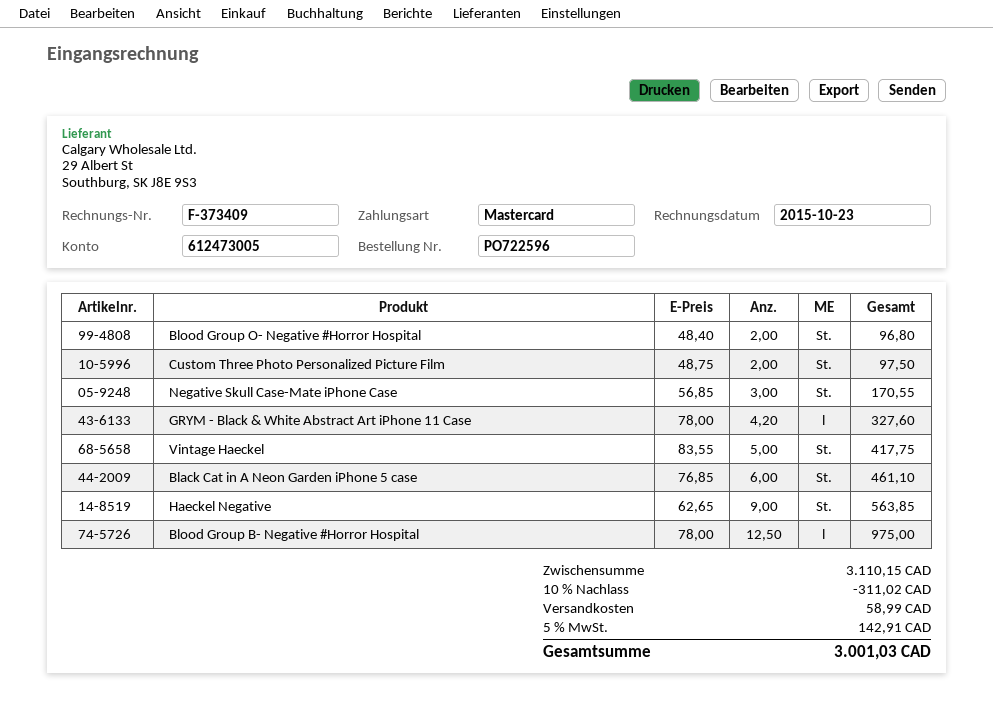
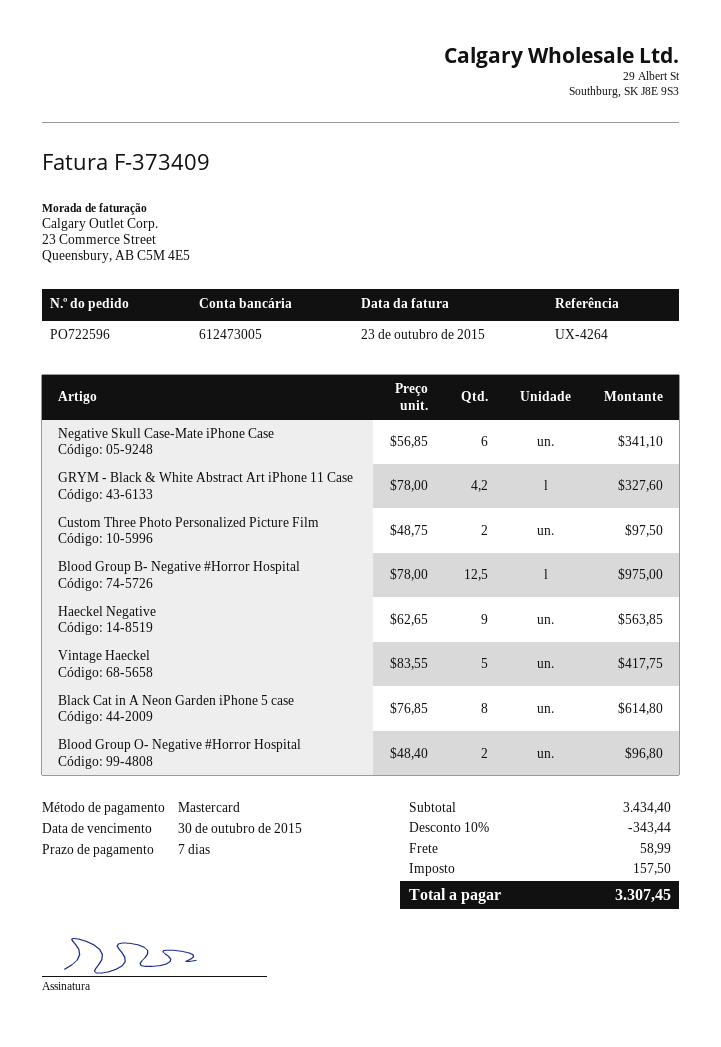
Negative Skull Case-Mate iPhone Case: 3 x 56.85 = 170.55 -> 6 x 56.85 = 341.10
Black Cat in A Neon Garden iPhone 5 case: 6 x 76.85 = 461.10 -> 8 x 76.85 = 614.80
subtotal: 3110.15 -> 3434.40
discount: 10% = 311.02 -> 10% = 343.44
tax: 142.91 -> 157.50
total: 3001.03 -> 3307.45

